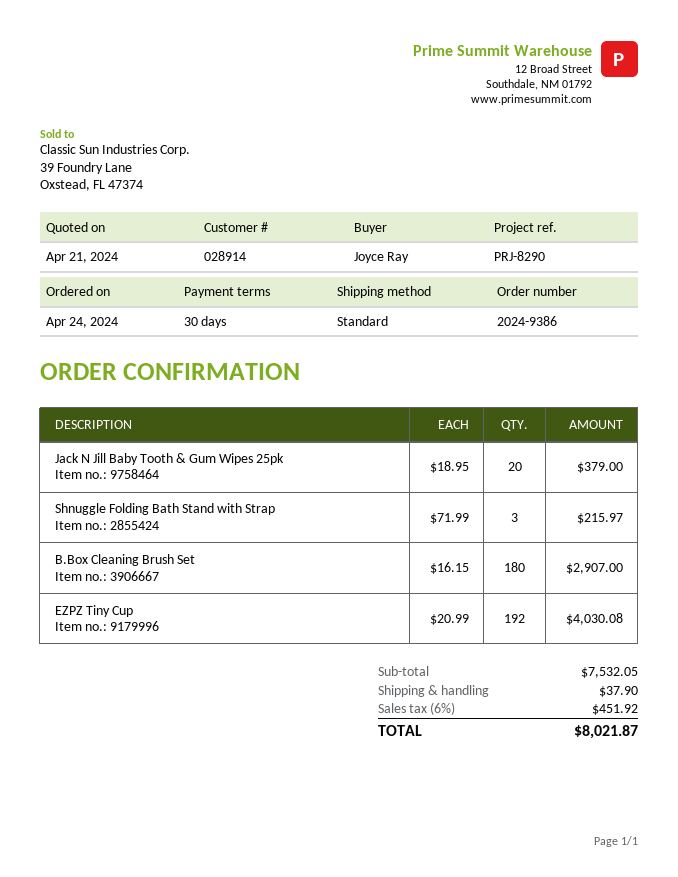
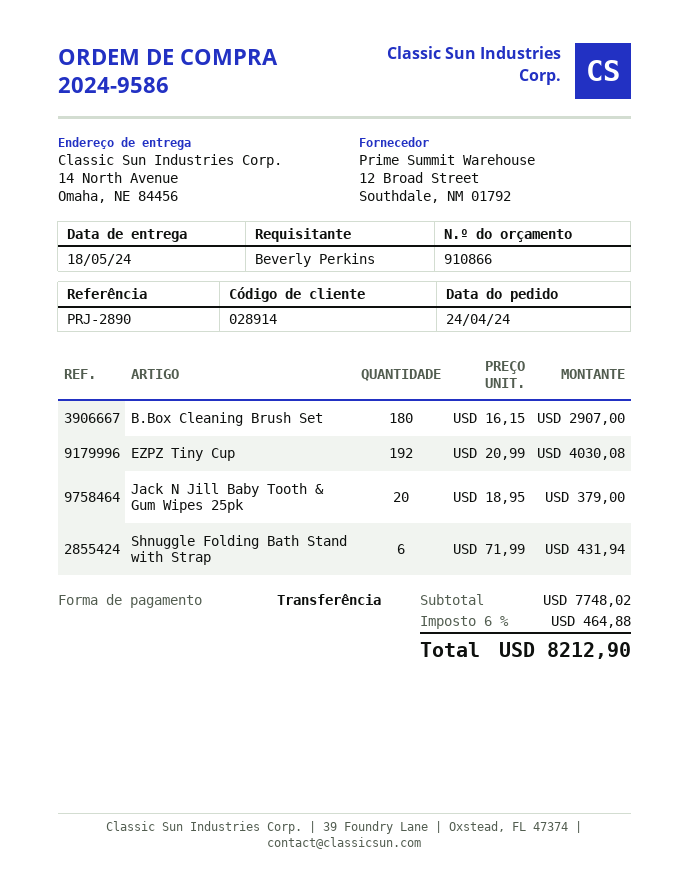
order number: 2024-9386 -> 2024-9586
reference: PRJ-8290 -> PRJ-2890
ordered by: Joyce Ray -> Beverly Perkins
Shnuggle Folding Bath Stand with Strap: 3 x 71.99 = 215.97 -> 6 x 71.99 = 431.94
subtotal: 7532.05 -> 7748.02
shipping: 37.90 -> none
tax: 6% = 451.92 -> 6% = 464.88
total: 8021.87 -> 8212.90

